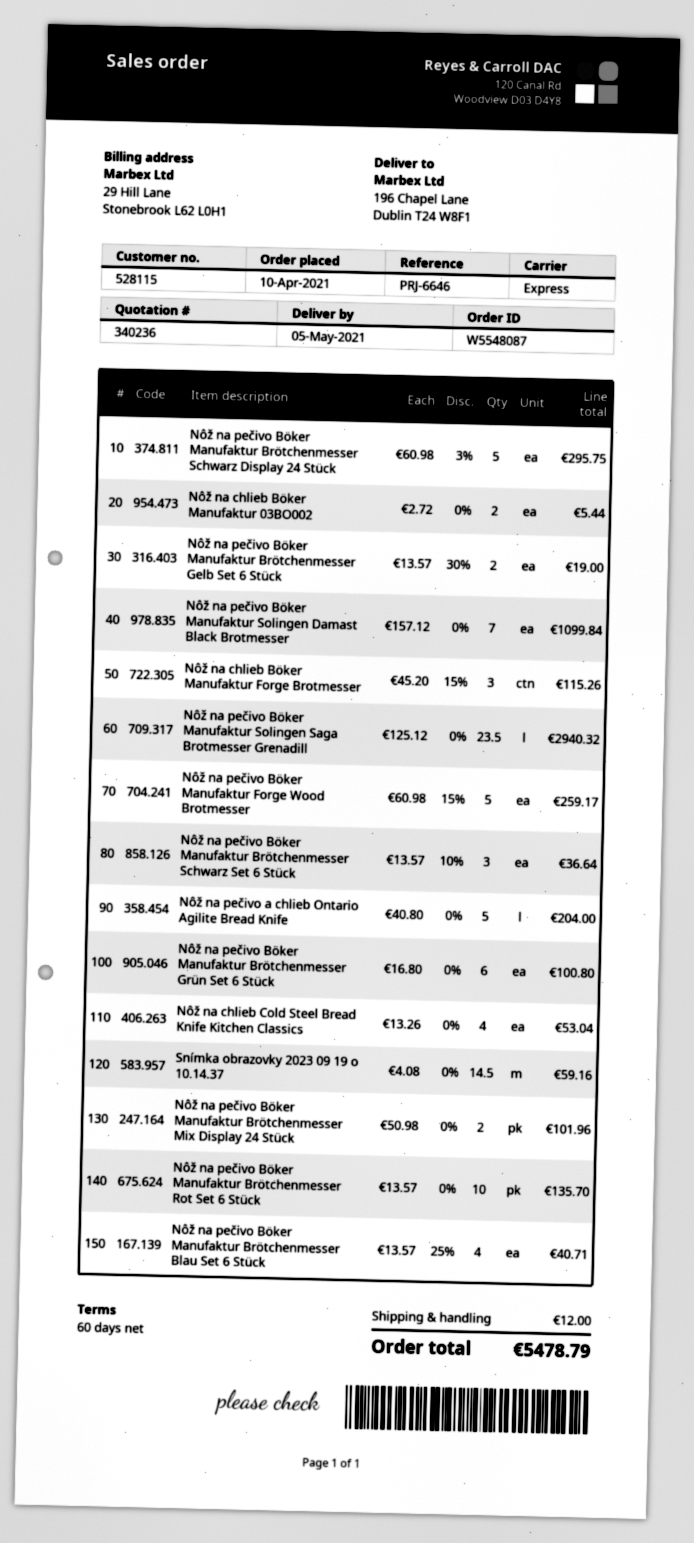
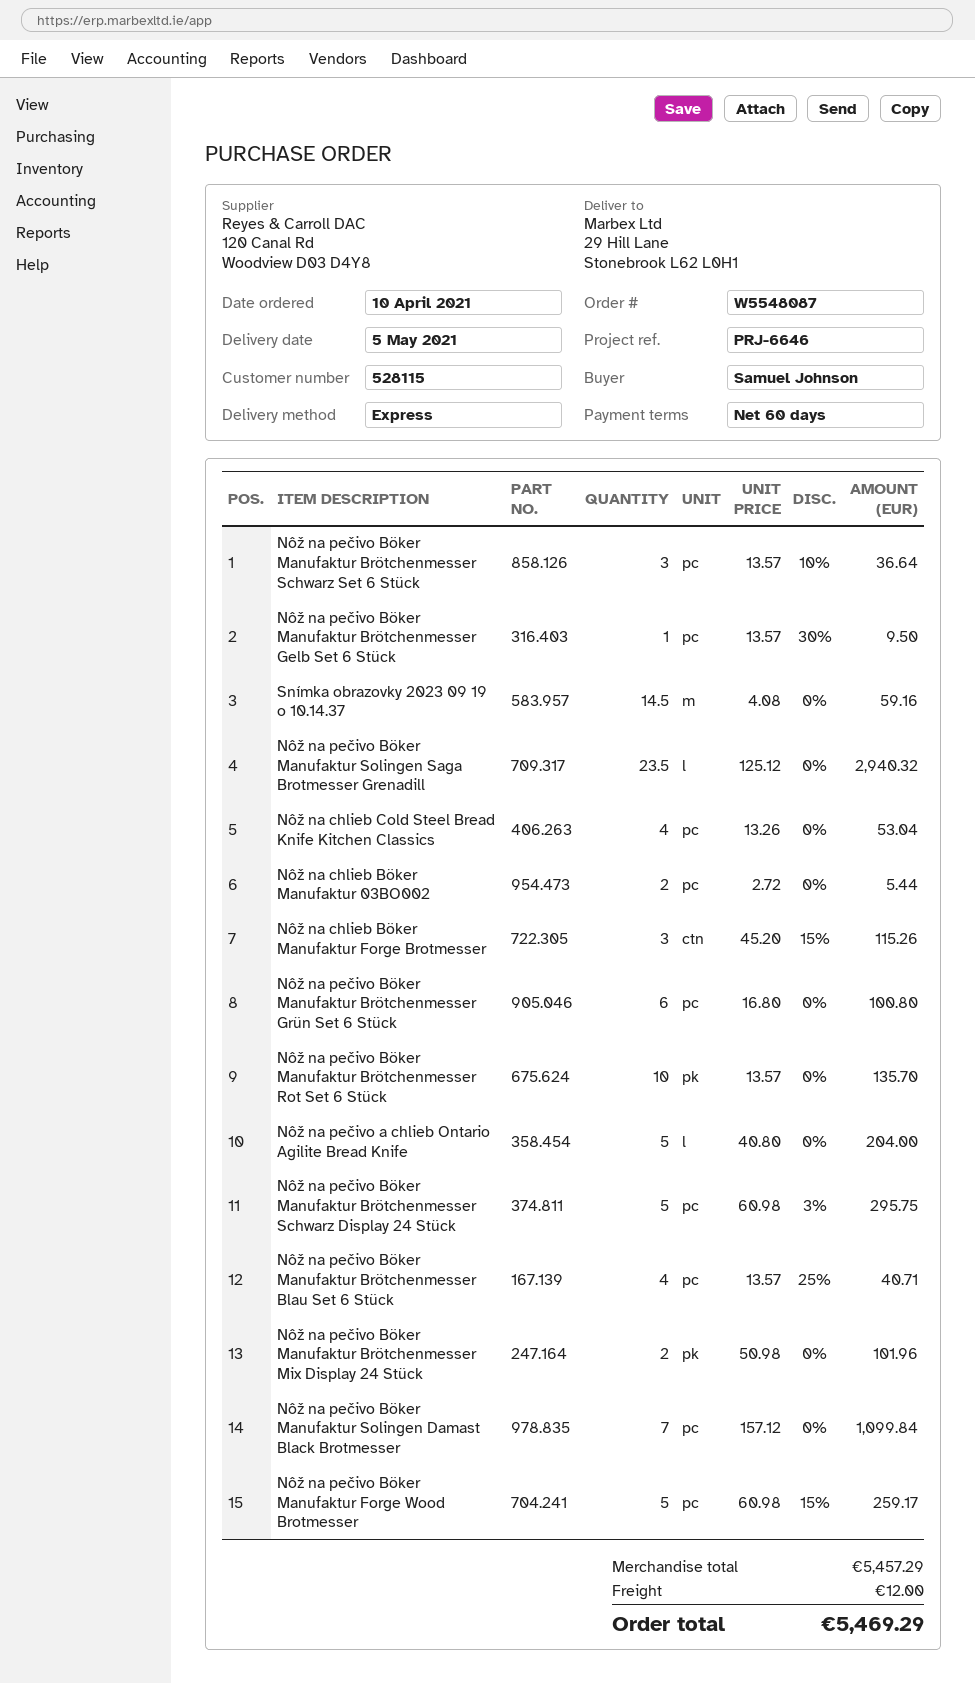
ship to: 196 Chapel Lane, Dublin T24 W8F1 -> 29 Hill Lane, Stonebrook L62 L0H1
Nôž na pečivo Böker Manufaktur Brötchenmesser Gelb Set 6 Stück: 2 x 13.57 - 30% = 19.00 -> 1 x 13.57 - 30% = 9.50
total: 5478.79 -> 5469.29

